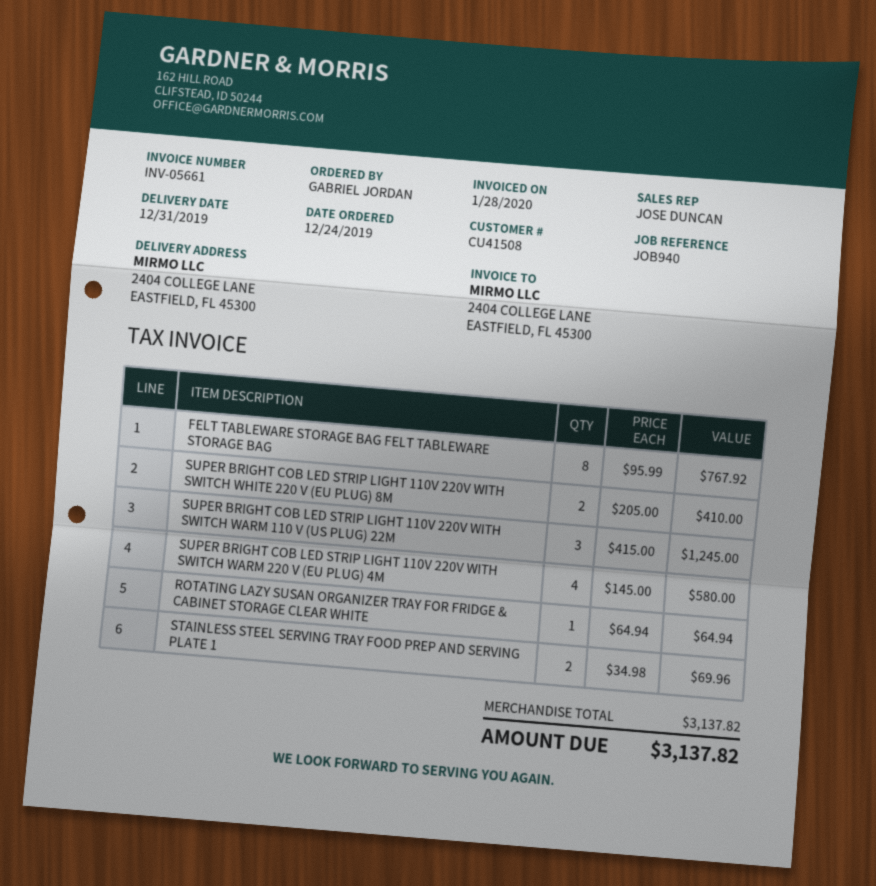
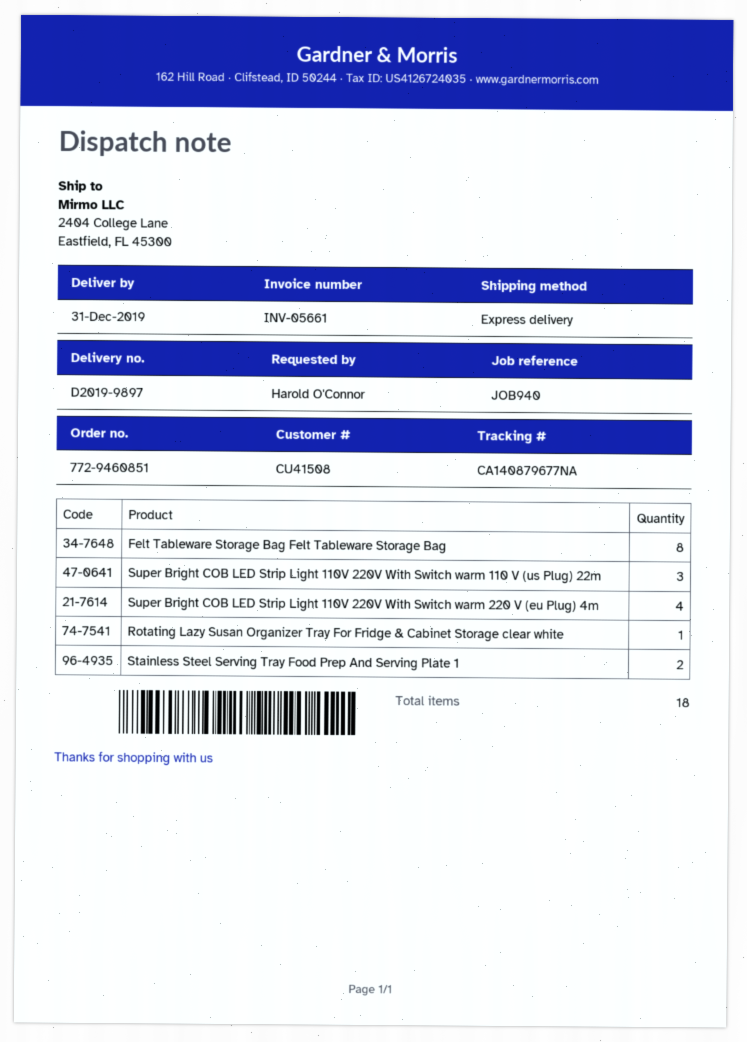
ordered by: GABRIEL JORDAN -> Harold O'Connor
SUPER BRIGHT COB LED STRIP LIGHT 110V 220V WITH SWITCH WHITE 220 V (EU PLUG) 8M: 2 -> none

